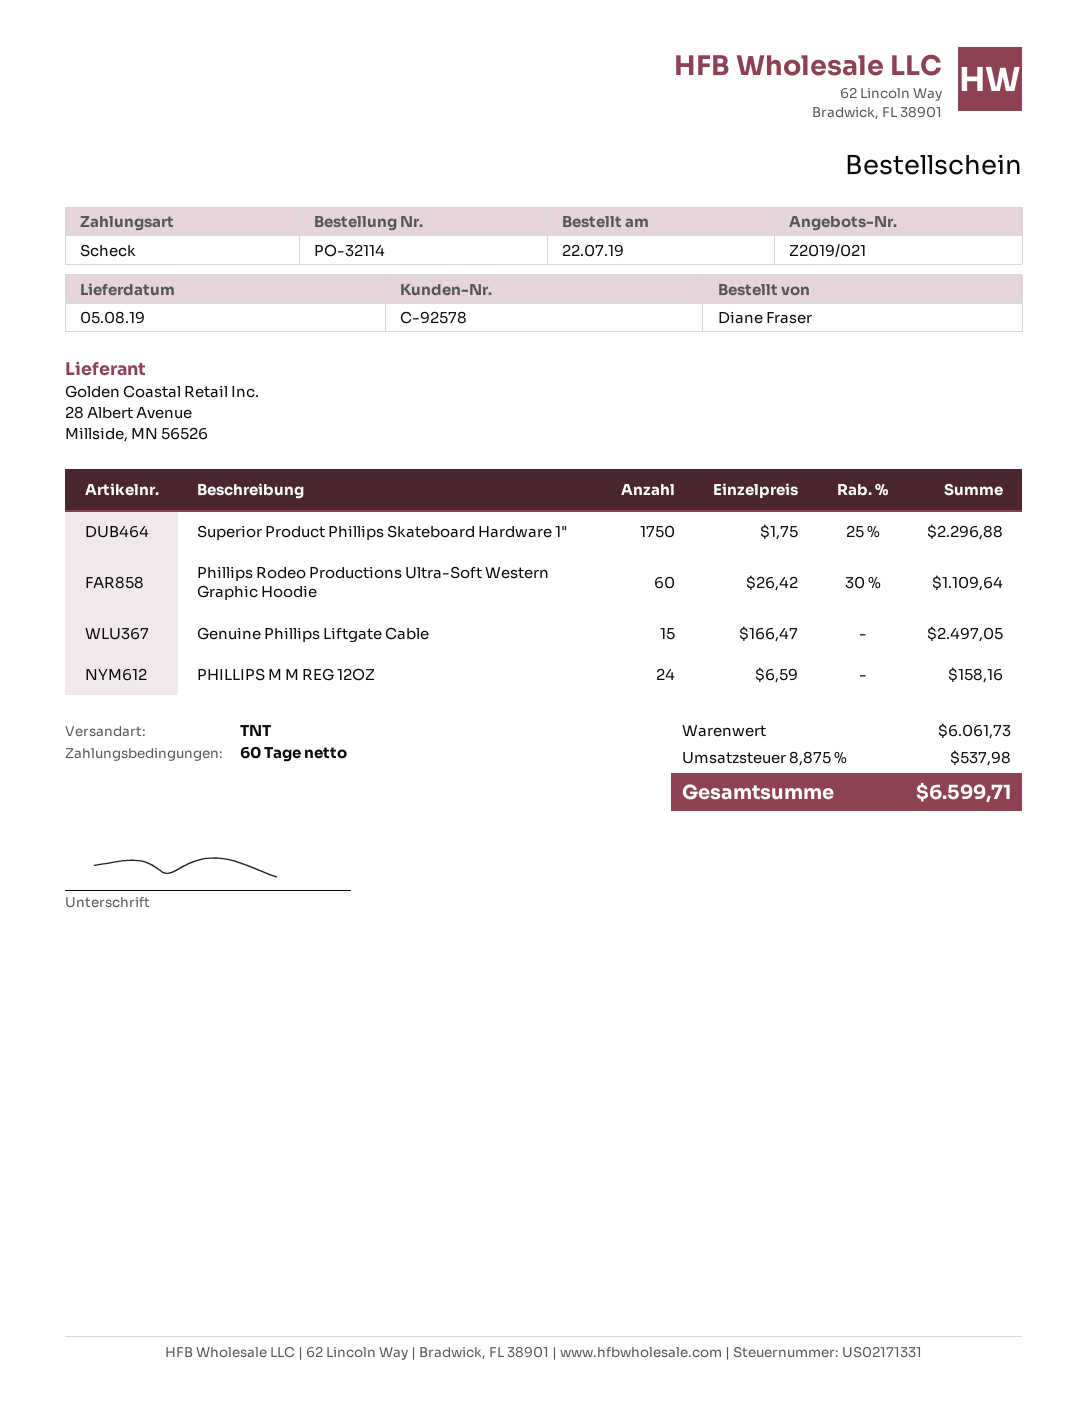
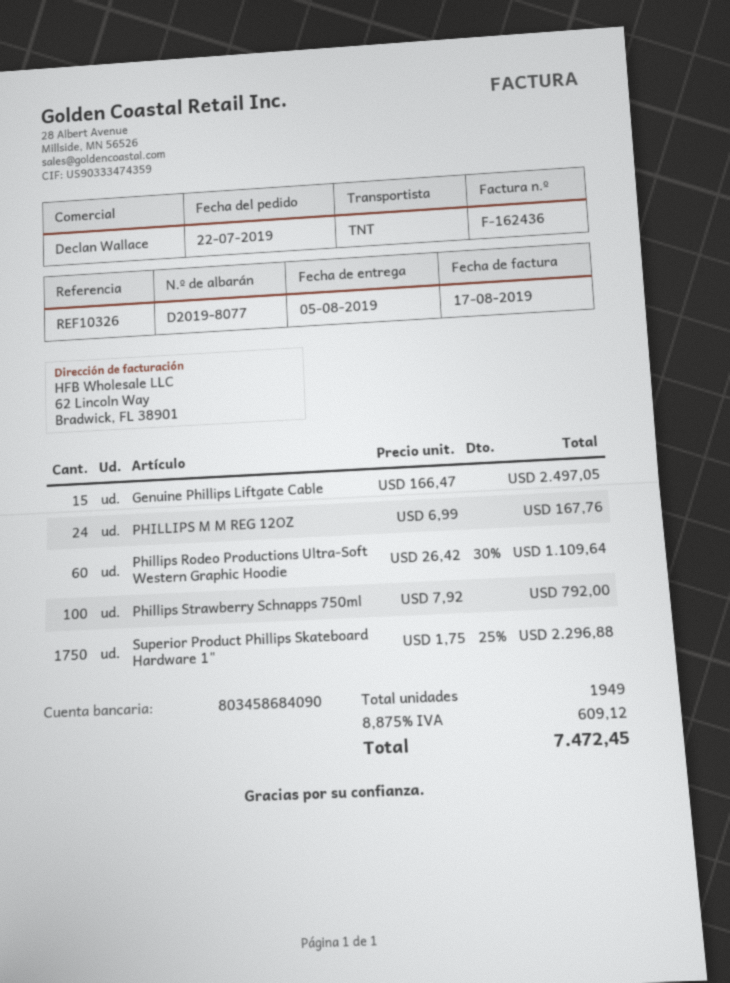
PHILLIPS M M REG 12OZ: 24 x 6.59 = 158.16 -> 24 x 6.99 = 167.76
Phillips Strawberry Schnapps 750ml: none -> 100 x 7.92 = 792.00
tax: 8.875% = 537.98 -> 8.875% = 609.12
total: 6599.71 -> 7472.45

